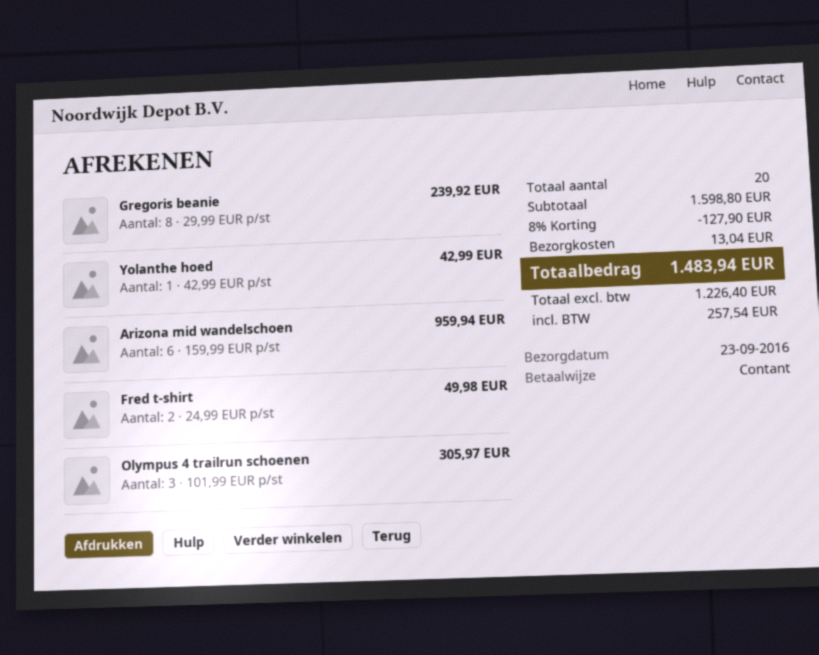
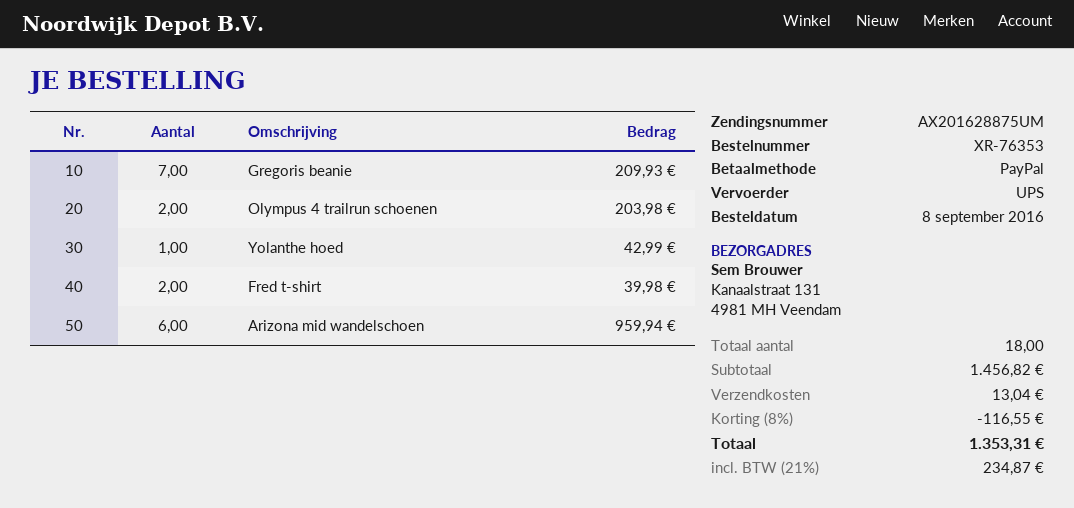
payment method: cash -> PayPal
Gregoris beanie: 8 for 239.92 -> 7 for 209.93
Fred t-shirt: 2 for 49.98 -> 2 for 39.98
Olympus 4 trailrun schoenen: 3 for 305.97 -> 2 for 203.98
total quantity: 20 -> 18
subtotal: 1598.80 -> 1456.82
discount: 8% = 127.90 -> 8% = 116.55
tax: 257.54 -> 234.87
total: 1483.94 -> 1353.31

